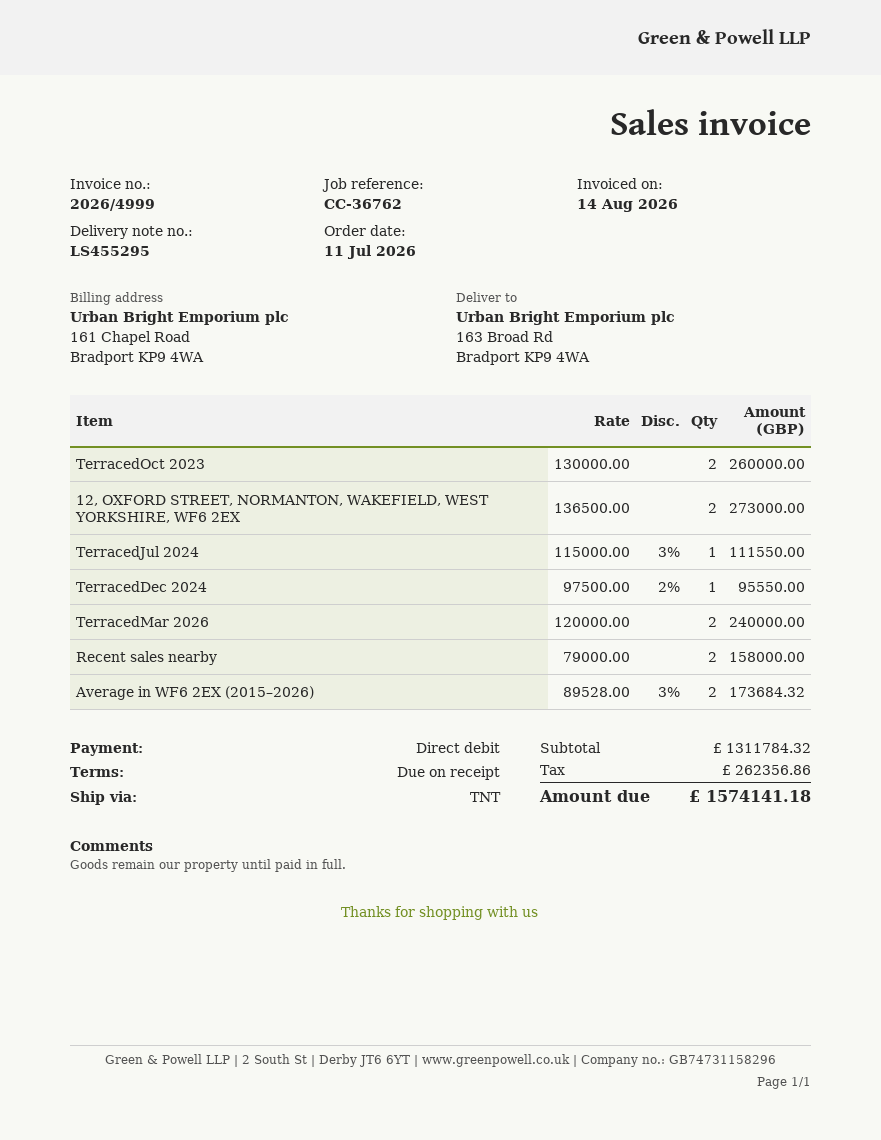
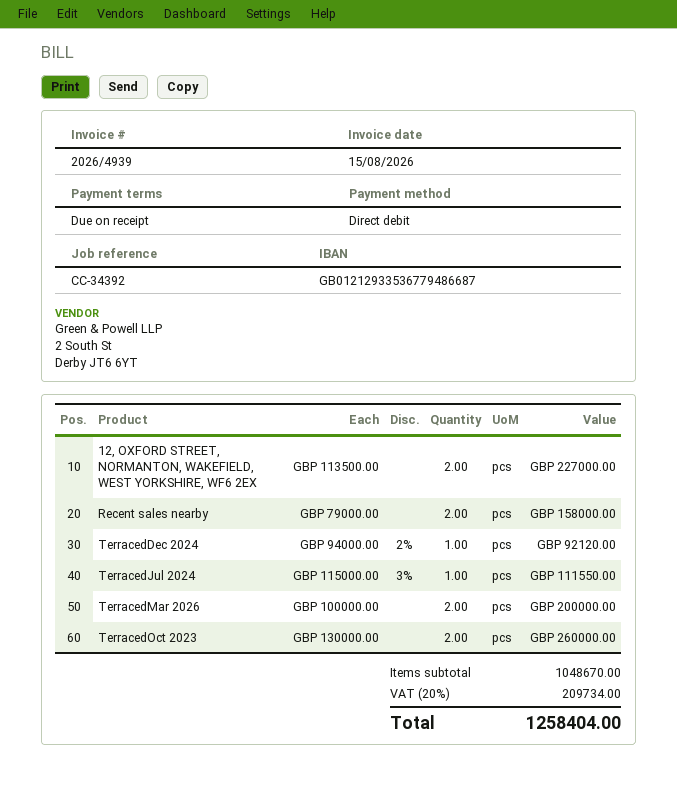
invoice number: 2026/4999 -> 2026/4939
invoice date: 2026-08-14 -> 2026-08-15
reference: CC-36762 -> CC-34392
12, OXFORD STREET, NORMANTON, WAKEFIELD, WEST YORKSHIRE, WF6 2EX: 2 x 136500.00 = 273000.00 -> 2 x 113500.00 = 227000.00
TerracedDec 2024: 1 x 97500.00 - 2% = 95550.00 -> 1 x 94000.00 - 2% = 92120.00
TerracedMar 2026: 2 x 120000.00 = 240000.00 -> 2 x 100000.00 = 200000.00
Average in WF6 2EX (2015–2026): 2 x 89528.00 - 3% = 173684.32 -> none
subtotal: 1311784.32 -> 1048670.00
tax: 262356.86 -> 209734.00
total: 1574141.18 -> 1258404.00

